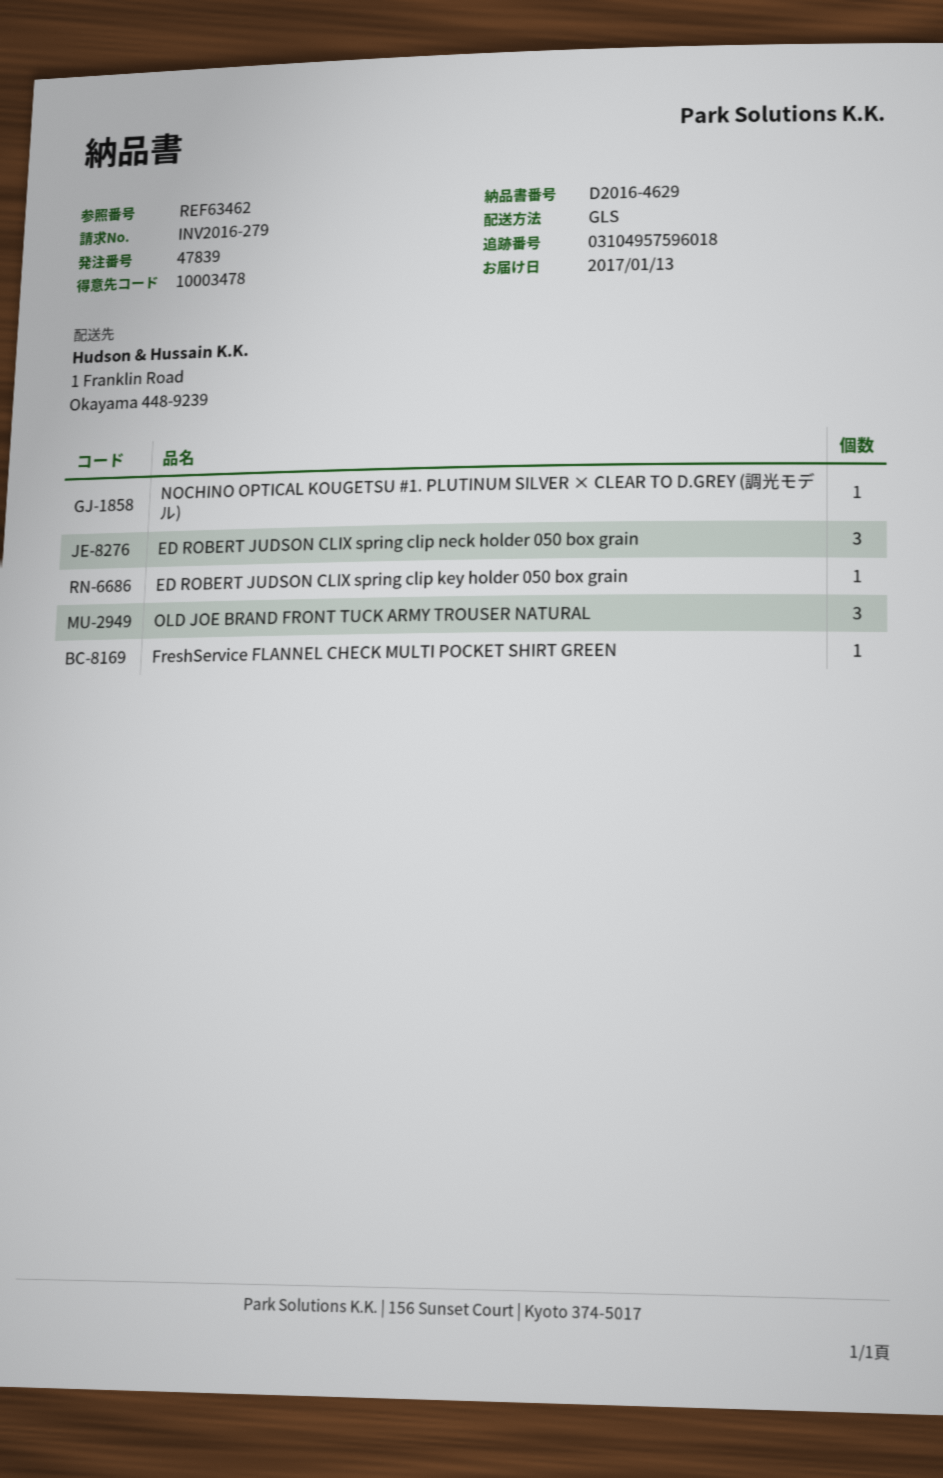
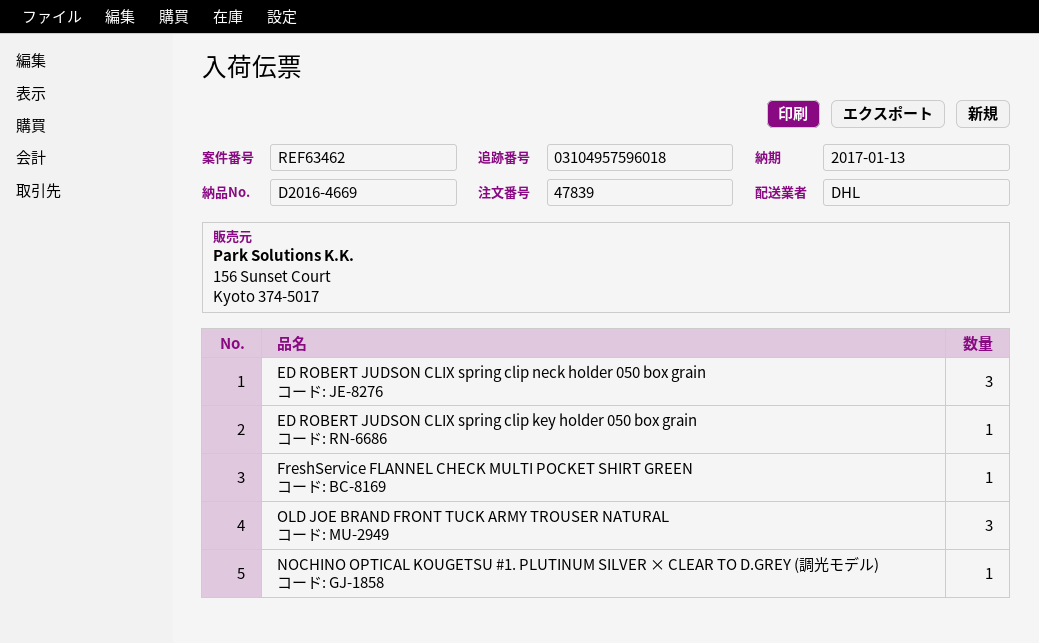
delivery note number: D2016-4629 -> D2016-4669
shipping method: GLS -> DHL

